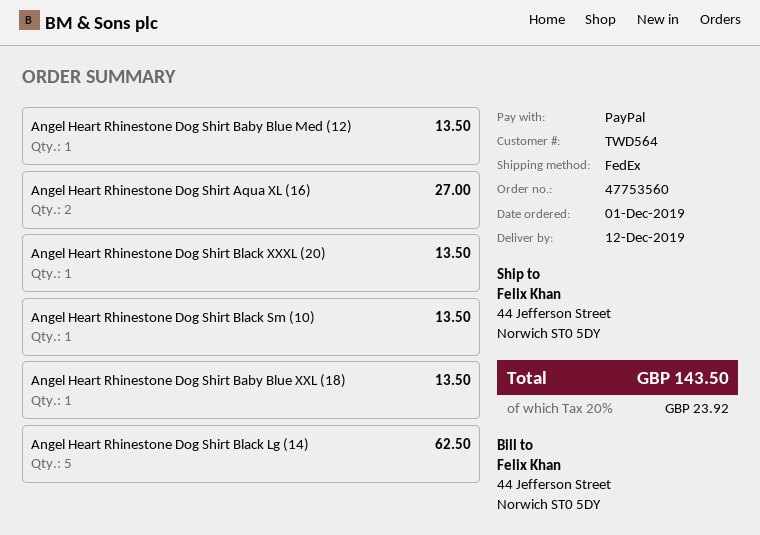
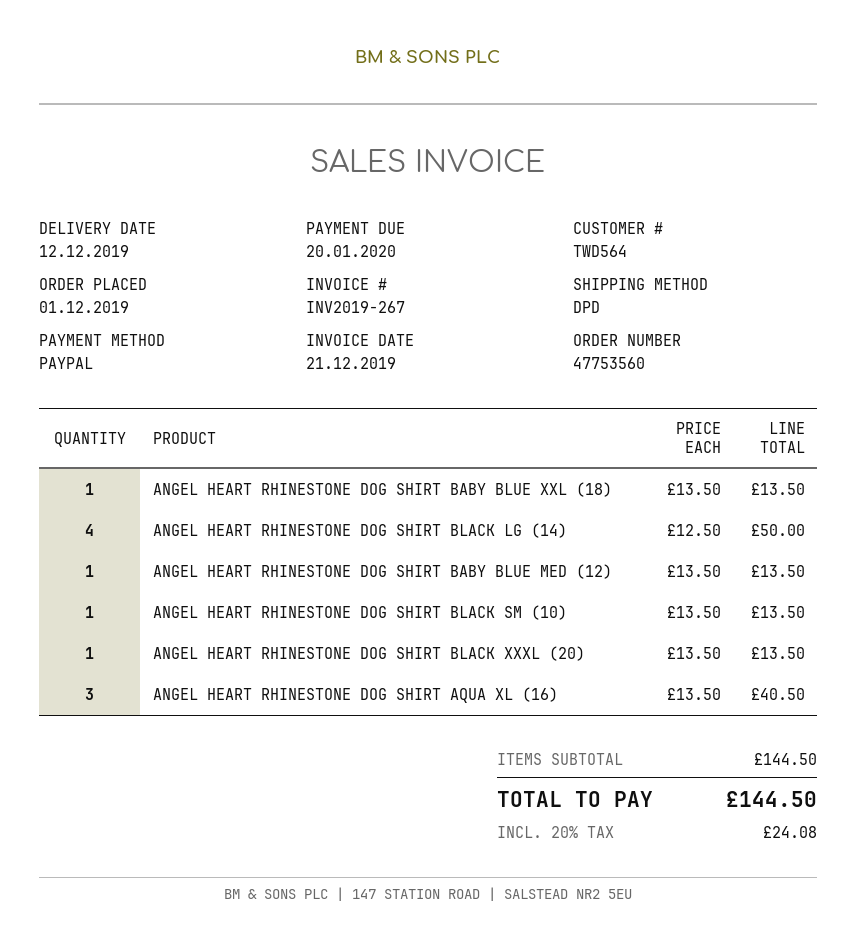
shipping method: FedEx -> DPD
Angel Heart Rhinestone Dog Shirt Aqua XL (16): 2 for 27.00 -> 3 for 40.50
Angel Heart Rhinestone Dog Shirt Black Lg (14): 5 for 62.50 -> 4 for 50.00
tax: 20% = 23.92 -> 20% = 24.08
total: 143.50 -> 144.50

